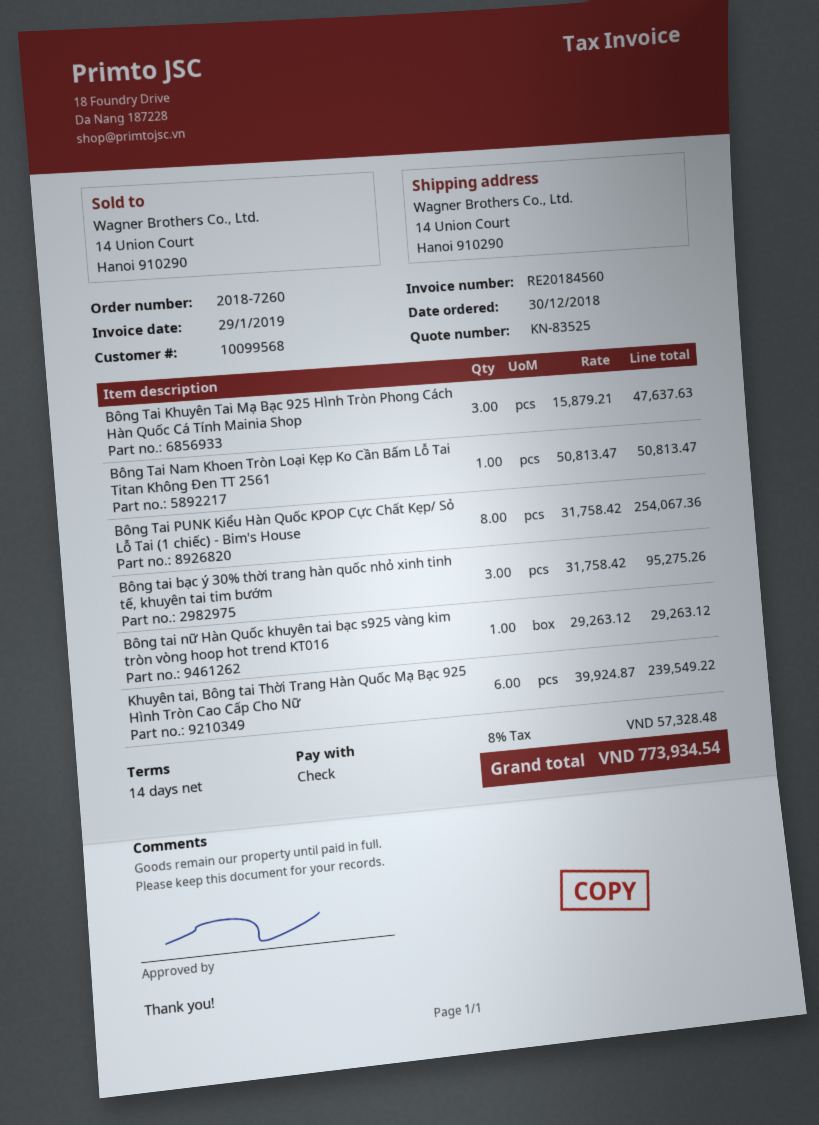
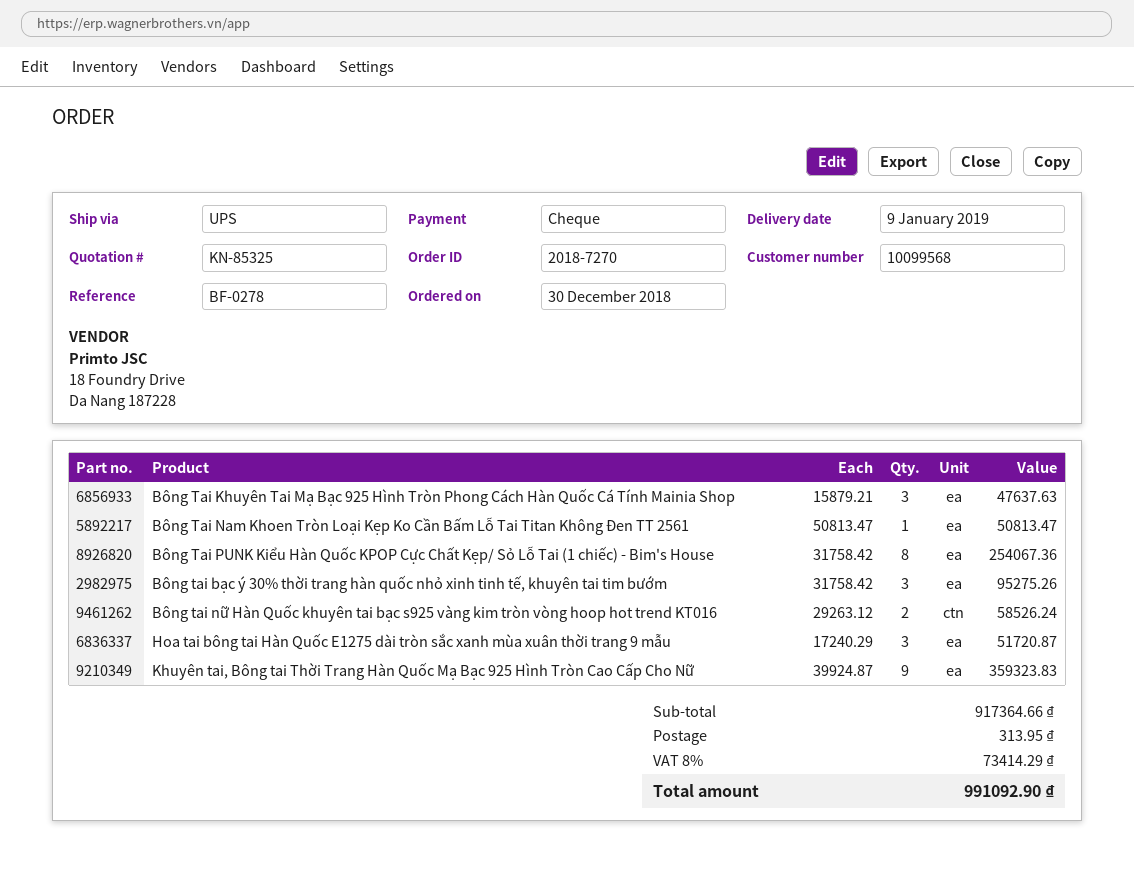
quote number: KN-83525 -> KN-85325
order number: 2018-7260 -> 2018-7270
Bông tai nữ Hàn Quốc khuyên tai bạc s925 vàng kim tròn vòng hoop hot trend KT016: 1 x 29263.12 = 29263.12 -> 2 x 29263.12 = 58526.24
Khuyên tai, Bông tai Thời Trang Hàn Quốc Mạ Bạc 925 Hình Tròn Cao Cấp Cho Nữ: 6 x 39924.87 = 239549.22 -> 9 x 39924.87 = 359323.83
Hoa tai bông tai Hàn Quốc E1275 dài tròn sắc xanh mùa xuân thời trang 9 mẫu: none -> 3 x 17240.29 = 51720.87
shipping: none -> 313.95
tax: 8% = 57328.48 -> 8% = 73414.29
total: 773934.54 -> 991092.90

